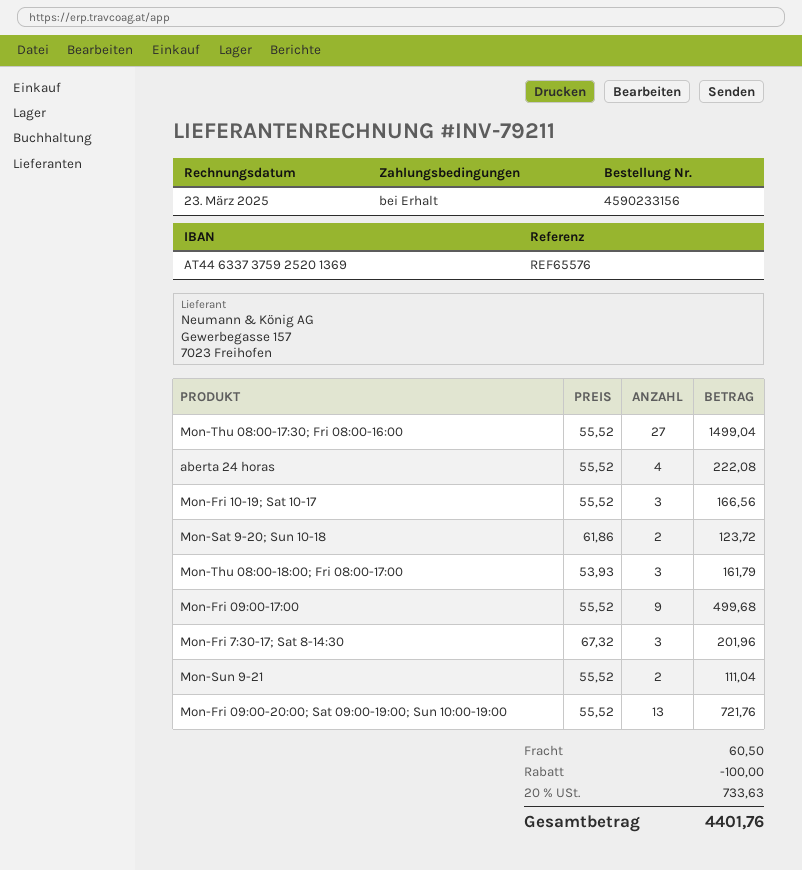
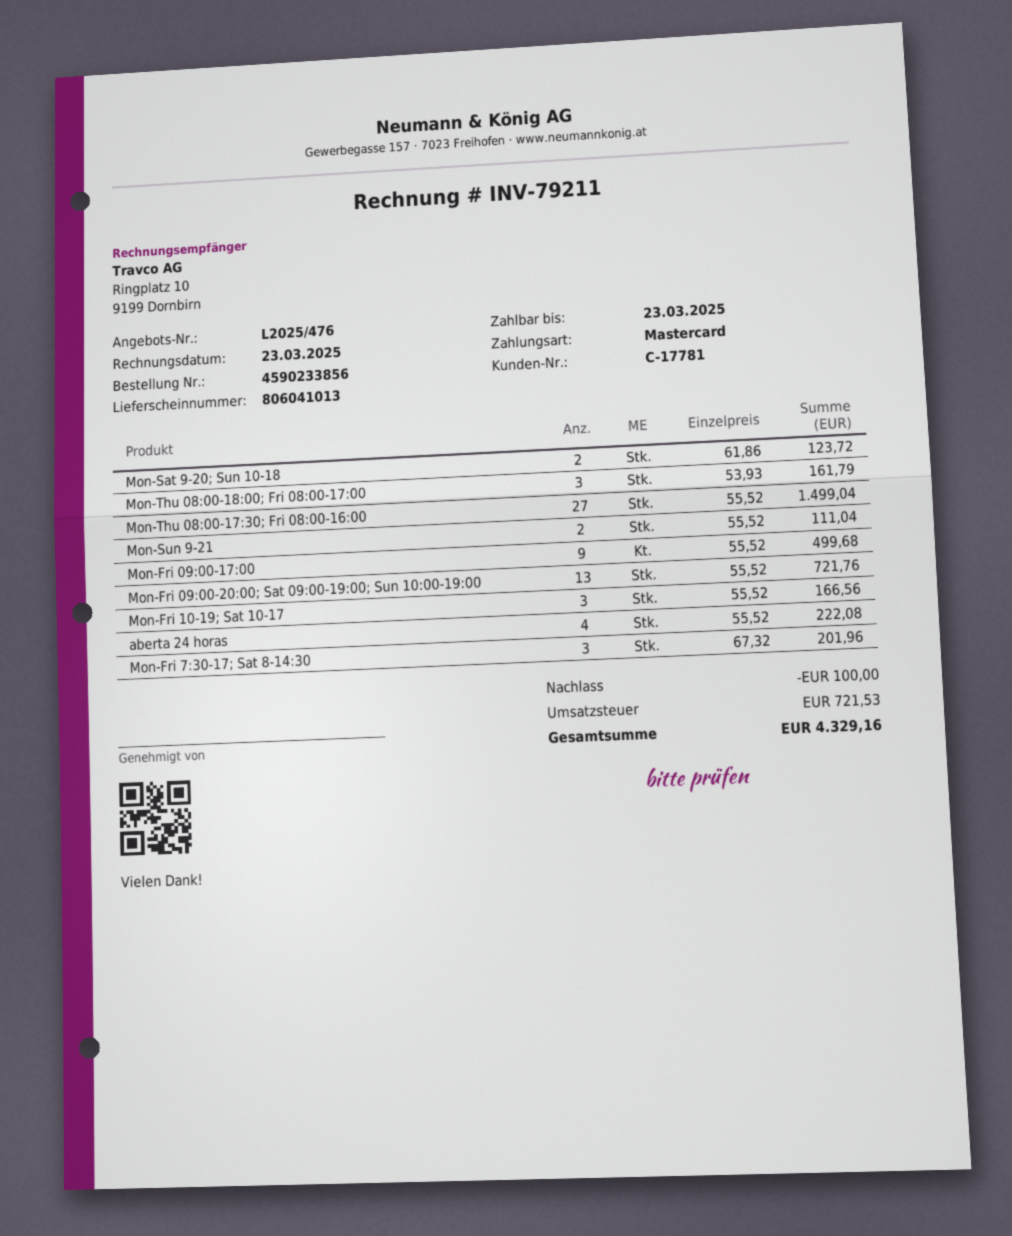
order number: 4590233156 -> 4590233856
shipping: 60.50 -> none
tax: 733.63 -> 721.53
total: 4401.76 -> 4329.16

